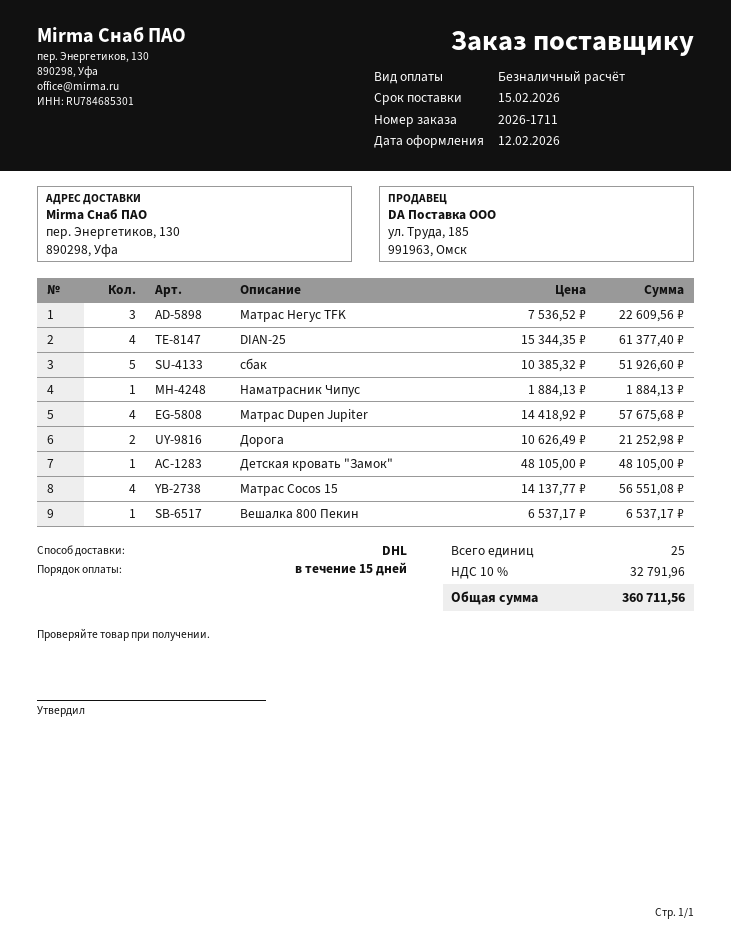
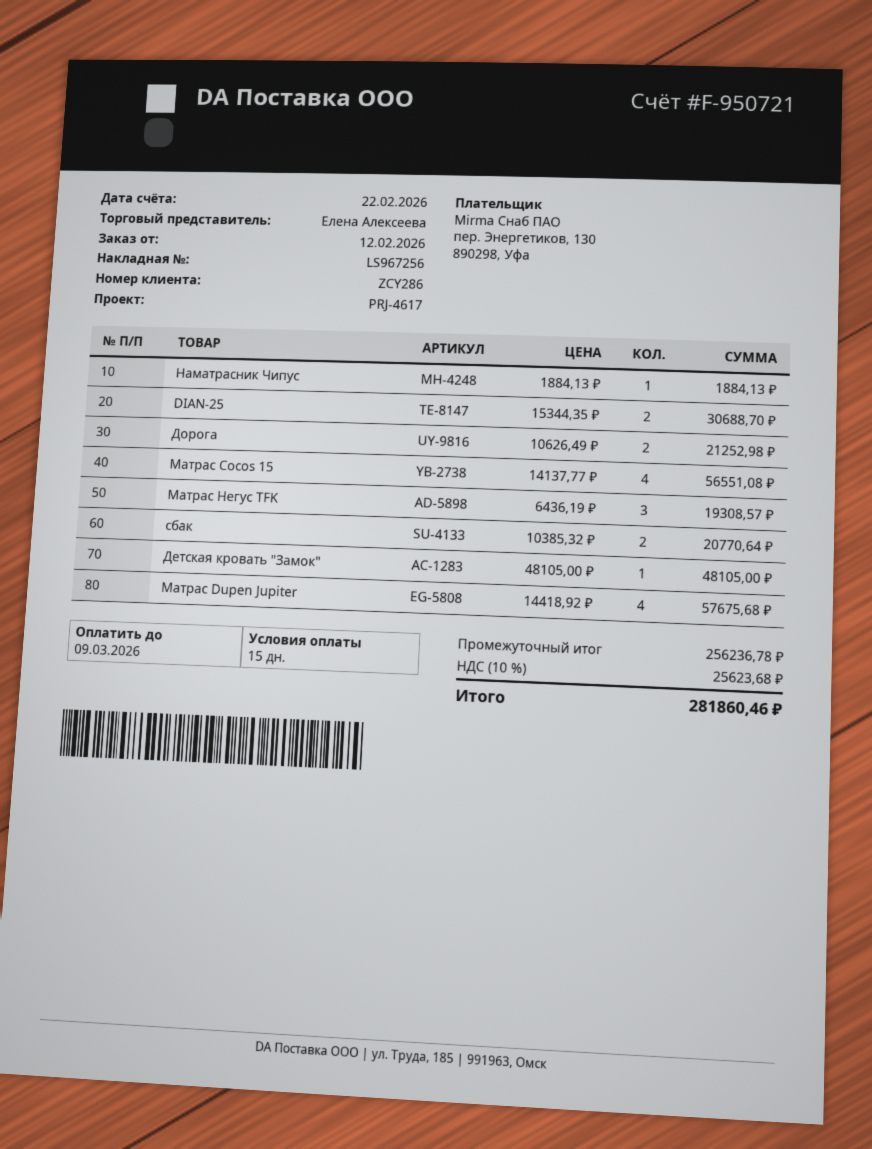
Матрас Негус TFK: 3 x 7536.52 = 22609.56 -> 3 x 6436.19 = 19308.57
DIAN-25: 4 x 15344.35 = 61377.40 -> 2 x 15344.35 = 30688.70
сбак: 5 x 10385.32 = 51926.60 -> 2 x 10385.32 = 20770.64
Вешалка 800 Пекин: 1 x 6537.17 = 6537.17 -> none
tax: 10% = 32791.96 -> 10% = 25623.68
total: 360711.56 -> 281860.46

